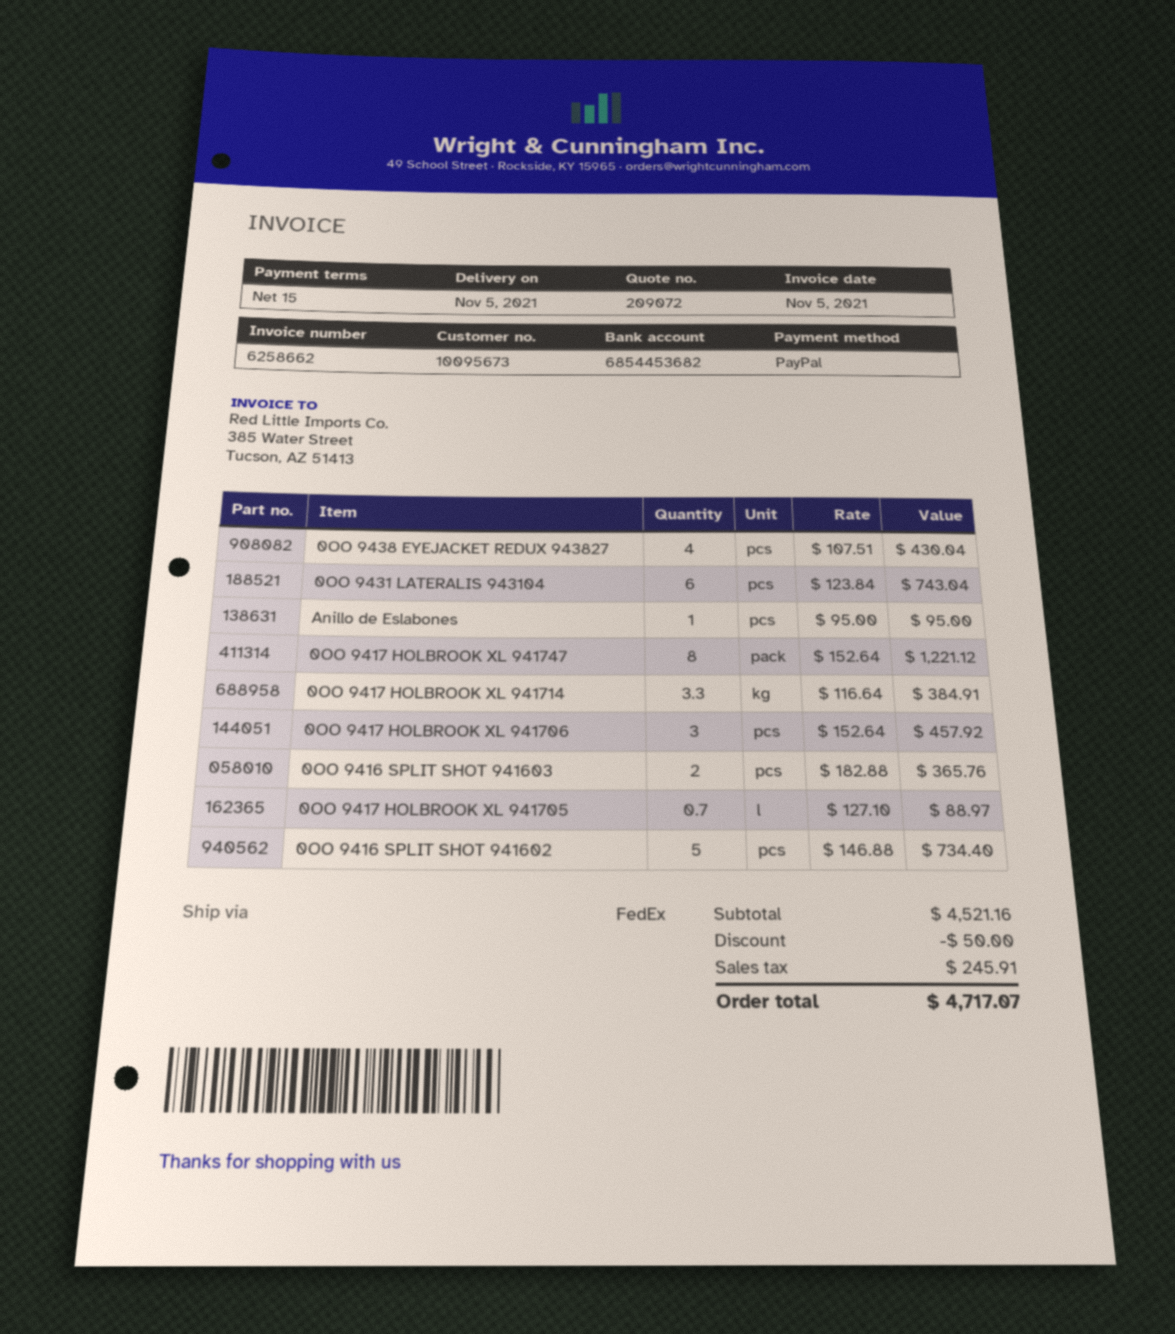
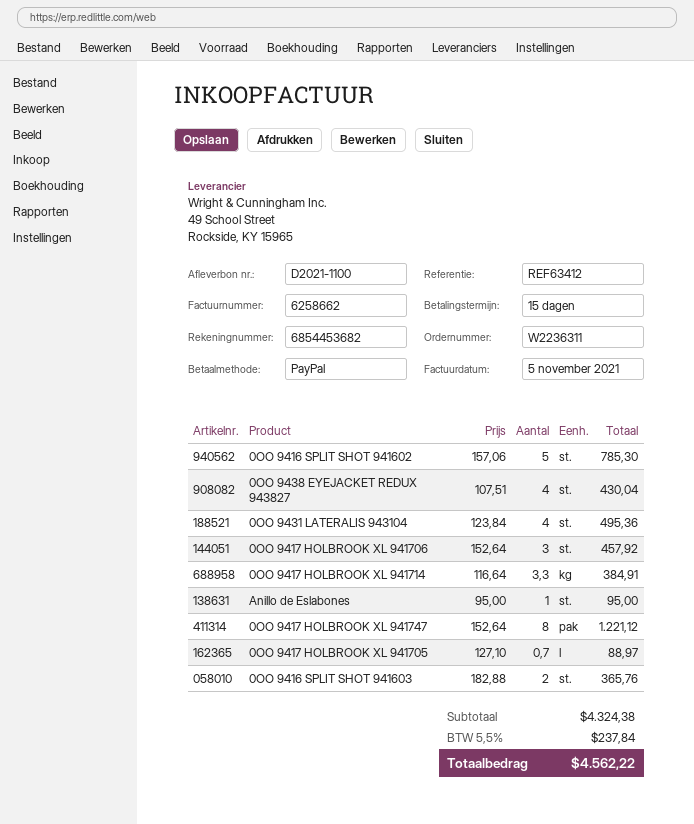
0OO 9431 LATERALIS 943104: 6 x 123.84 = 743.04 -> 4 x 123.84 = 495.36
0OO 9416 SPLIT SHOT 941602: 5 x 146.88 = 734.40 -> 5 x 157.06 = 785.30
subtotal: 4521.16 -> 4324.38
discount: 50.00 -> none
tax: 245.91 -> 237.84
total: 4717.07 -> 4562.22

